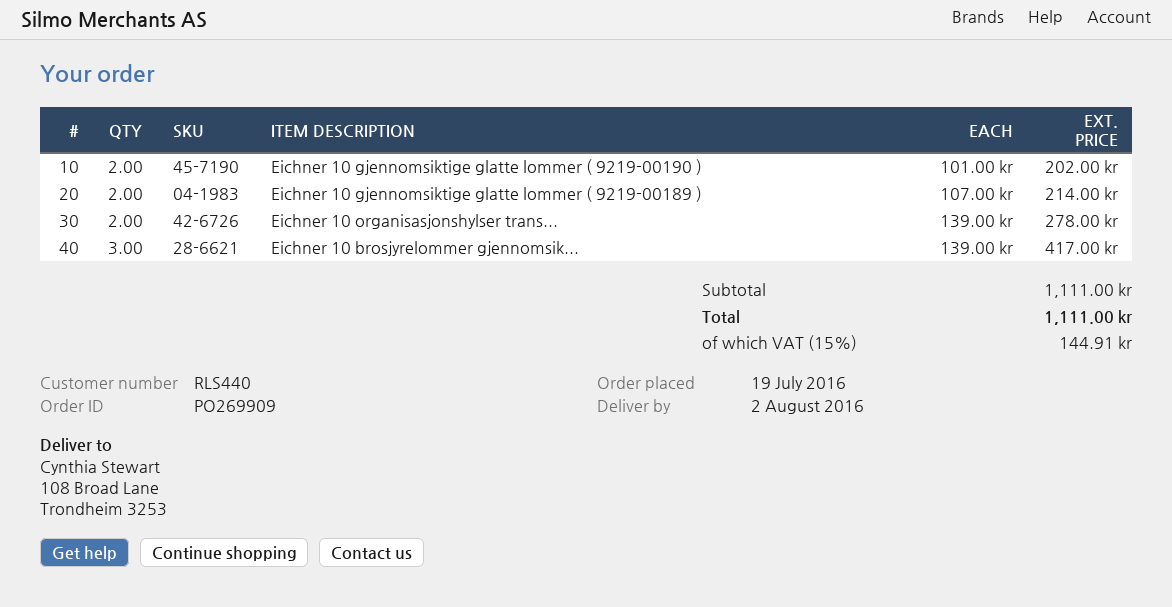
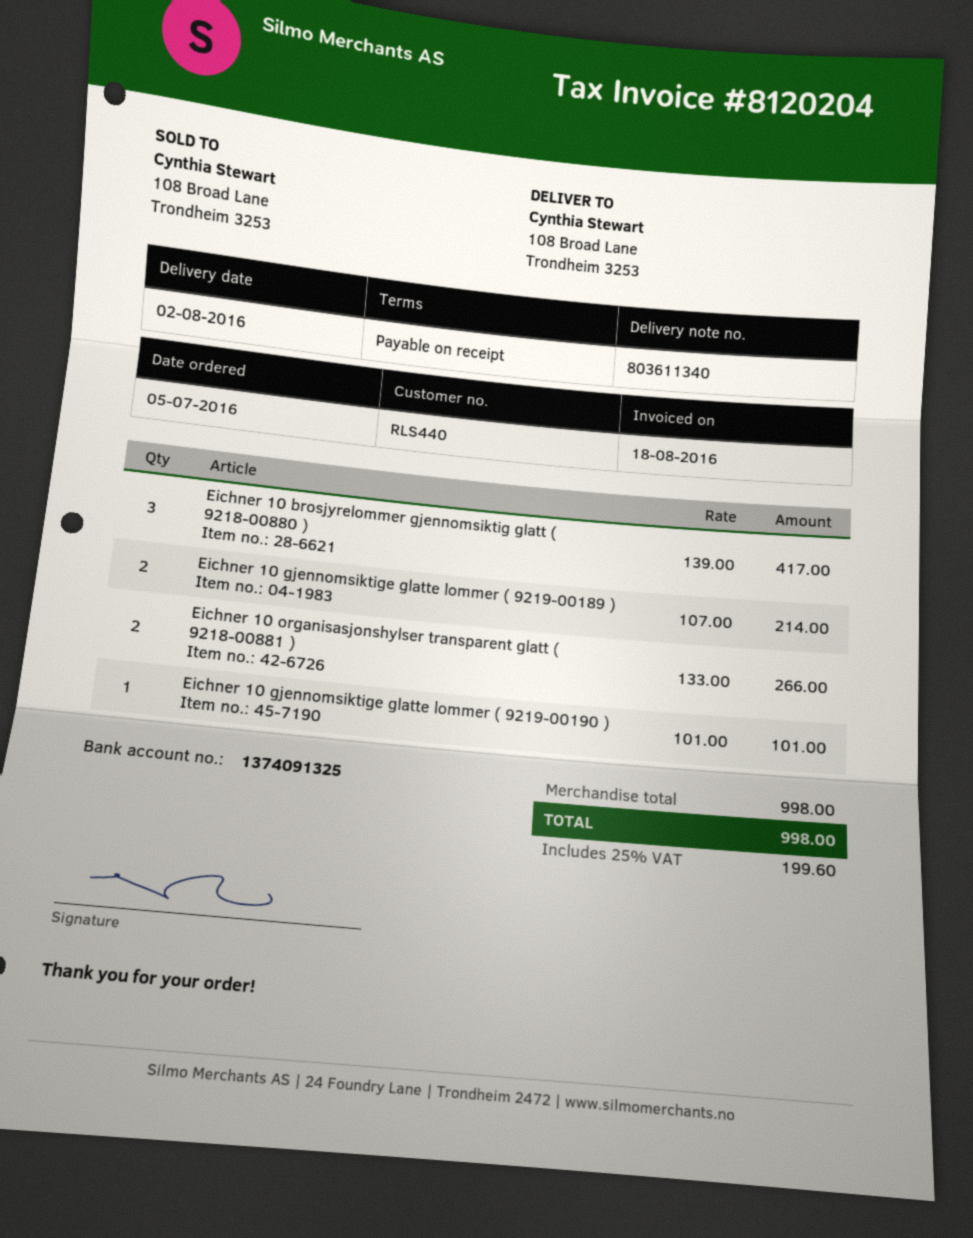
order date: 2016-07-19 -> 2016-07-05
Eichner 10 gjennomsiktige glatte lommer ( 9219-00190 ): 2 x 101.00 = 202.00 -> 1 x 101.00 = 101.00
Eichner 10 organisasjonshylser trans...: 2 x 139.00 = 278.00 -> 2 x 133.00 = 266.00
subtotal: 1111.00 -> 998.00
tax: 15% = 144.91 -> 25% = 199.60
total: 1111.00 -> 998.00

